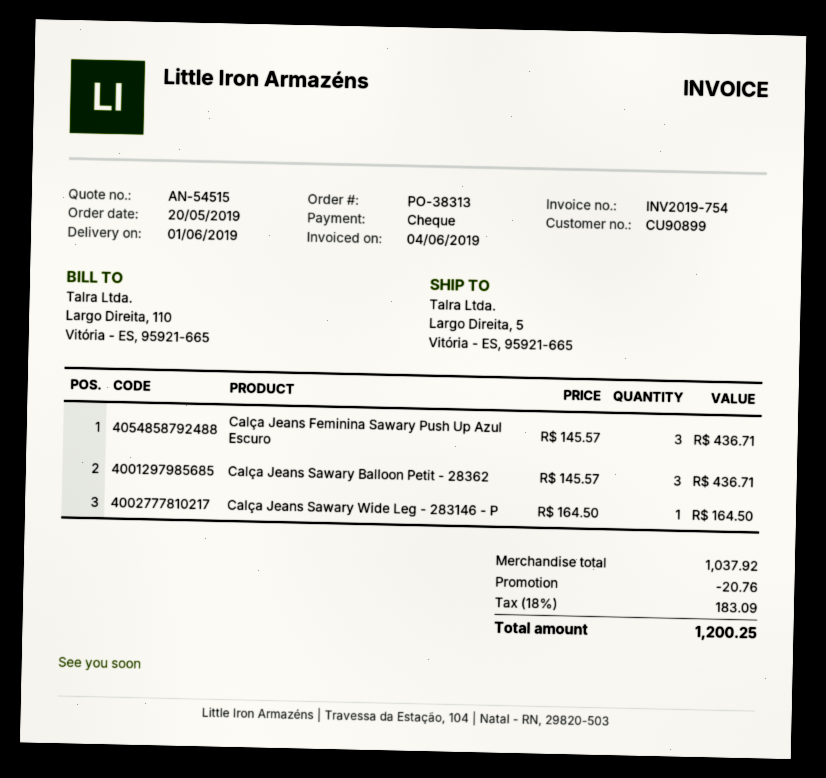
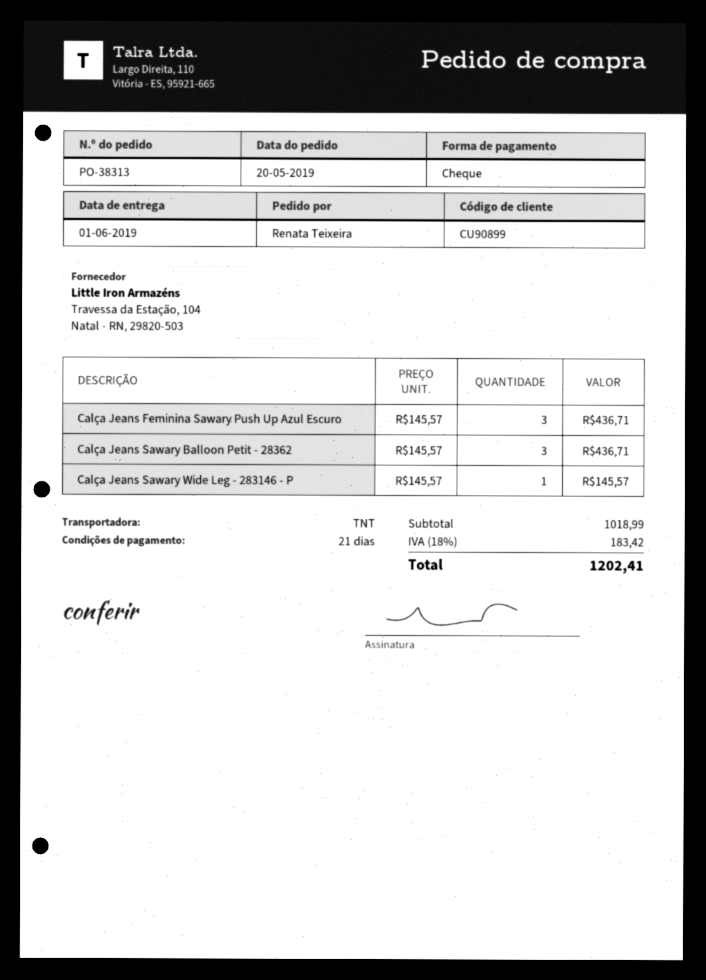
Calça Jeans Sawary Wide Leg - 283146 - P: 1 x 164.50 = 164.50 -> 1 x 145.57 = 145.57
subtotal: 1037.92 -> 1018.99
discount: 20.76 -> none
tax: 18% = 183.09 -> 18% = 183.42
total: 1200.25 -> 1202.41

